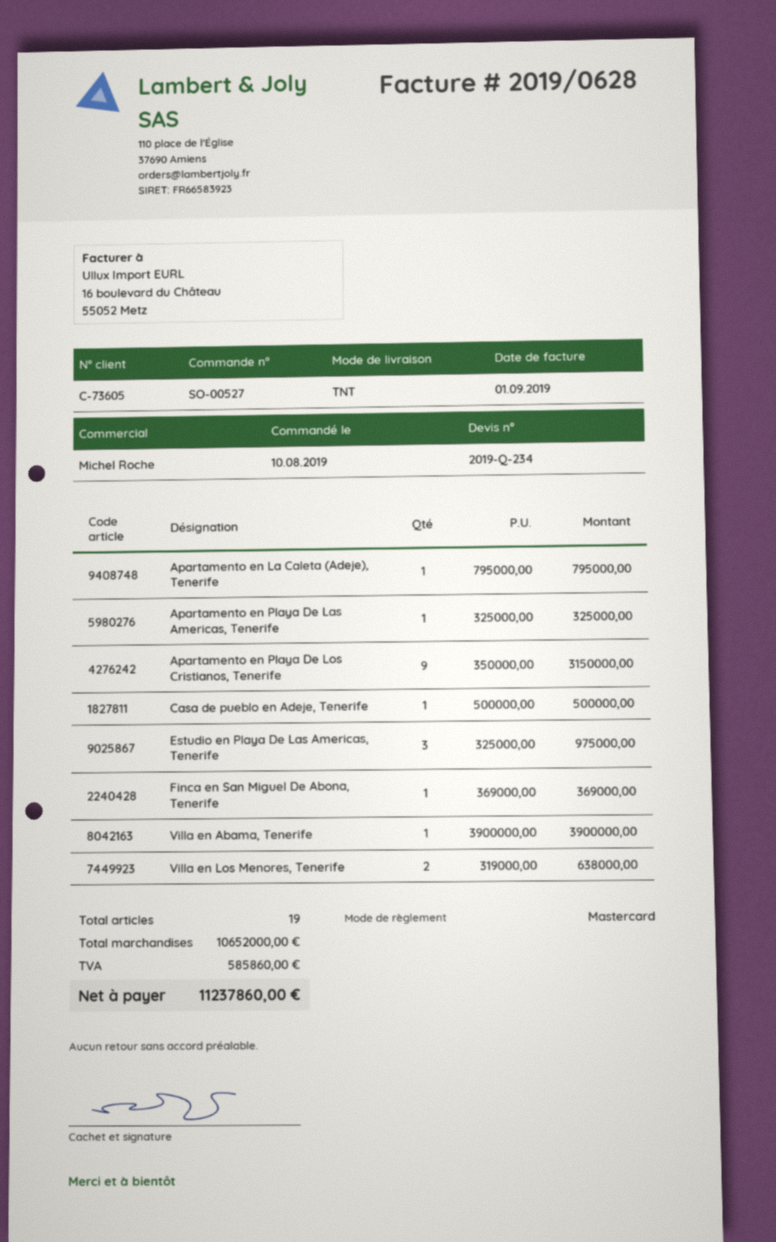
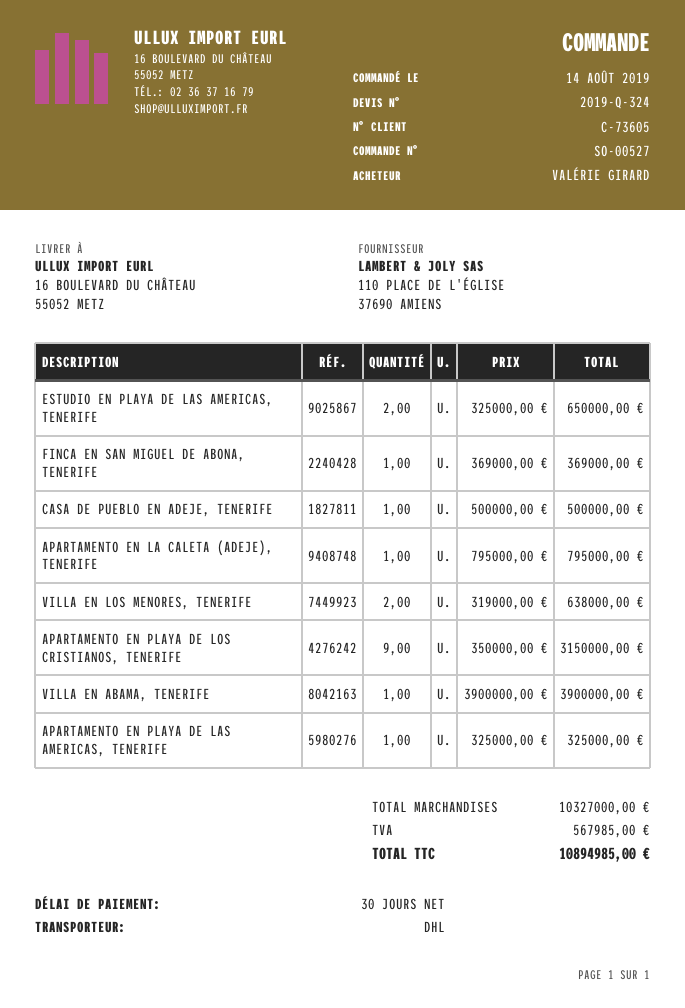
quote number: 2019-Q-234 -> 2019-Q-324
order date: 2019-08-10 -> 2019-08-14
shipping method: TNT -> DHL
Estudio en Playa De Las Americas, Tenerife: 3 x 325000.00 = 975000.00 -> 2 x 325000.00 = 650000.00
subtotal: 10652000.00 -> 10327000.00
tax: 585860.00 -> 567985.00
total: 11237860.00 -> 10894985.00

